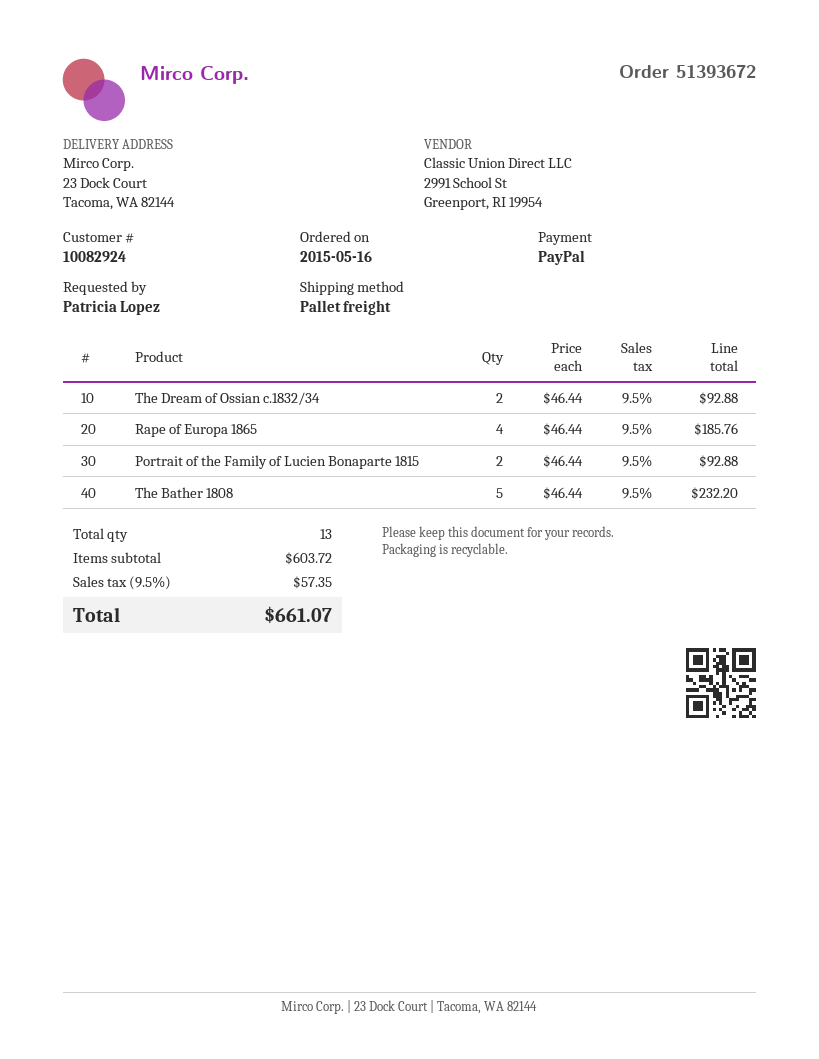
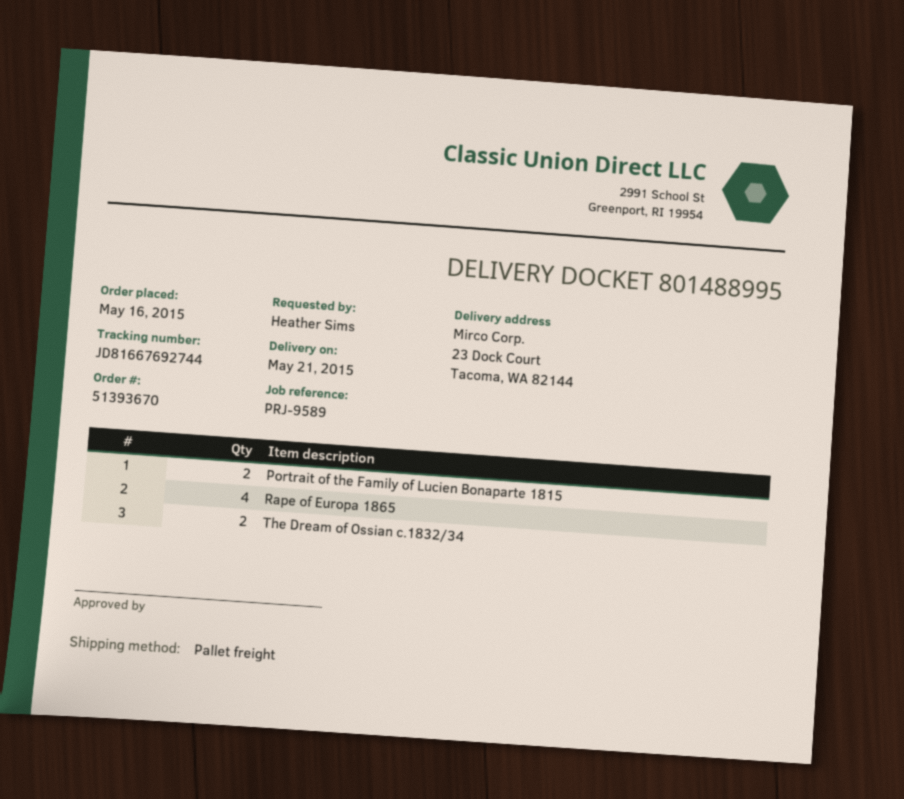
order number: 51393672 -> 51393670
ordered by: Patricia Lopez -> Heather Sims
The Bather 1808: 5 -> none

